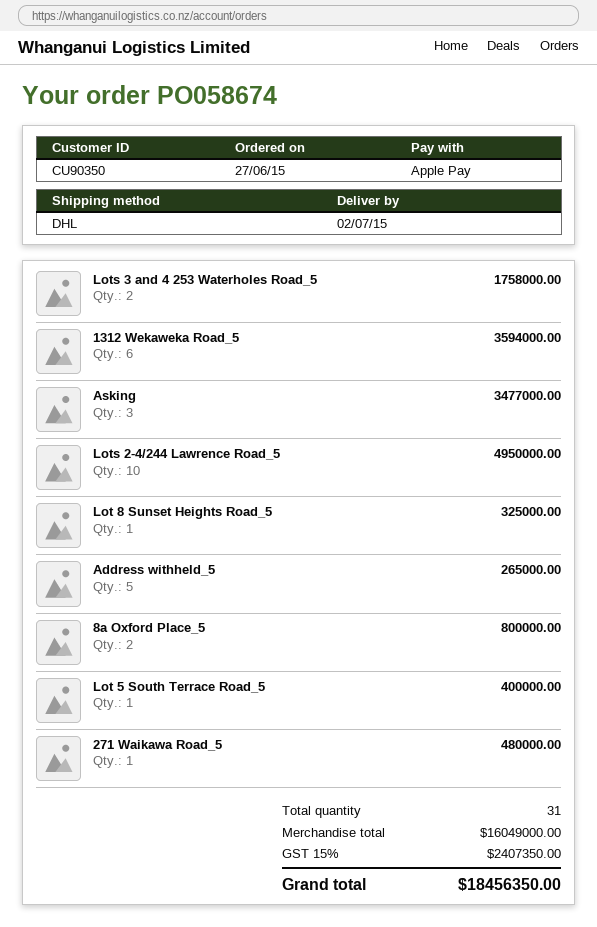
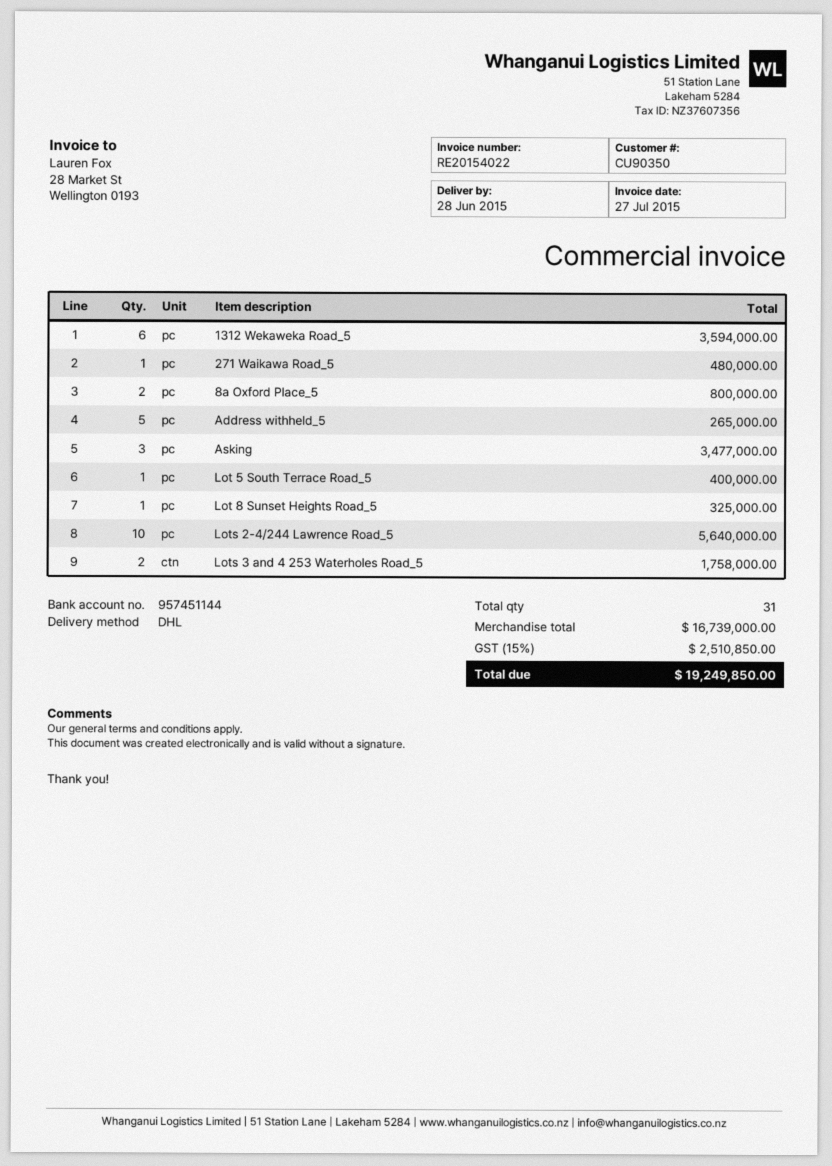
delivery date: 2015-07-02 -> 2015-06-28
Lots 2-4/244 Lawrence Road_5: 10 for 4950000.00 -> 10 for 5640000.00
subtotal: 16049000.00 -> 16739000.00
tax: 15% = 2407350.00 -> 15% = 2510850.00
total: 18456350.00 -> 19249850.00

